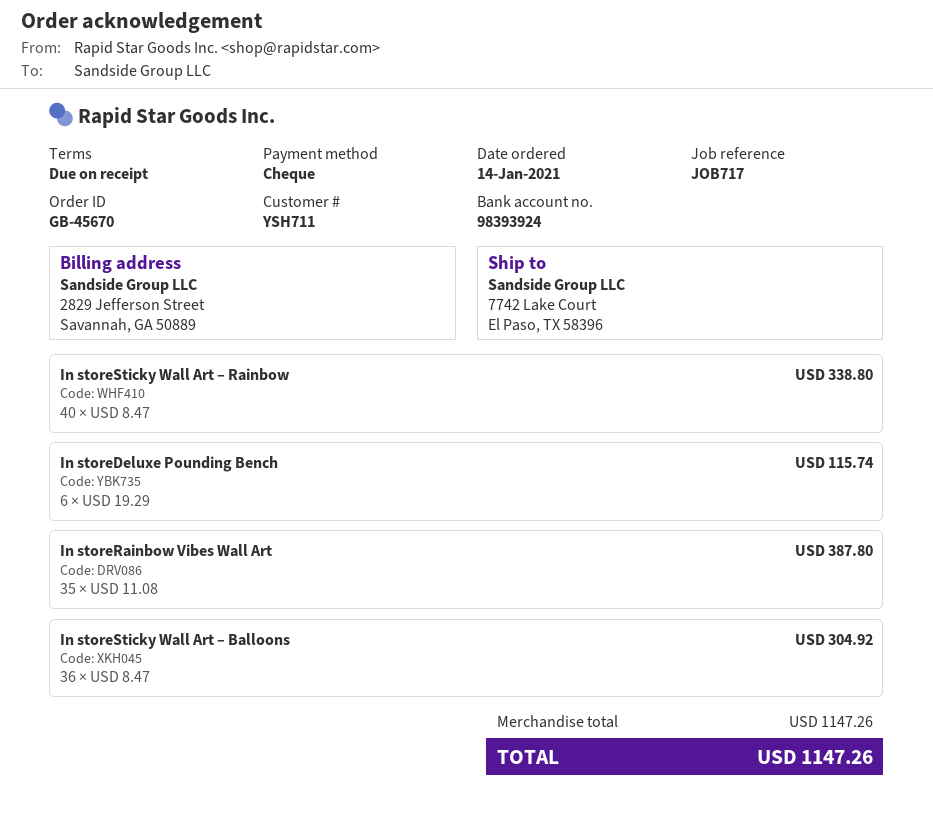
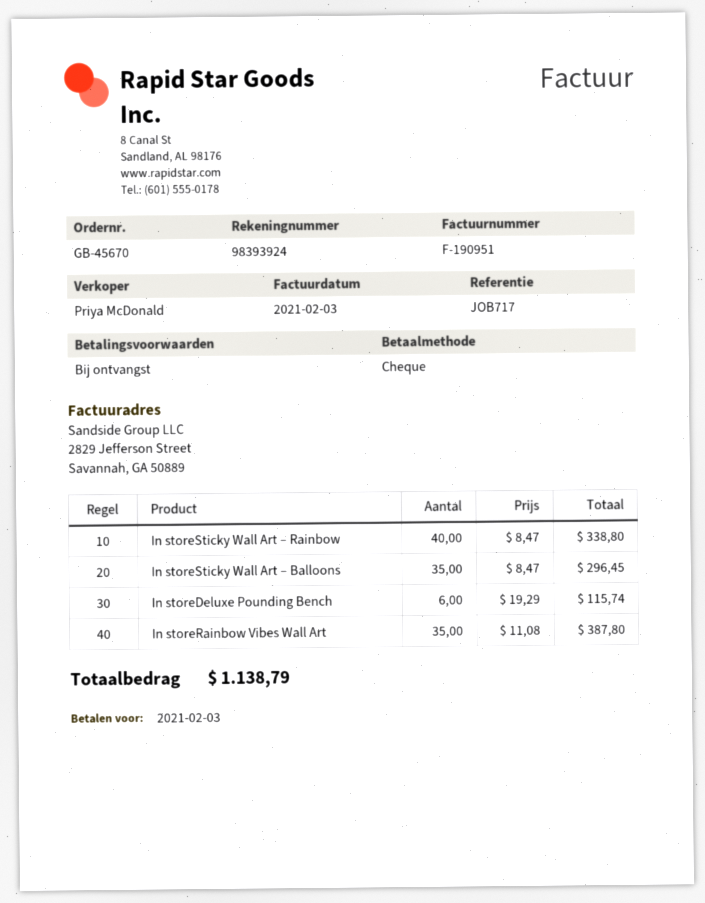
In storeSticky Wall Art – Balloons: 36 x 8.47 = 304.92 -> 35 x 8.47 = 296.45
total: 1147.26 -> 1138.79

